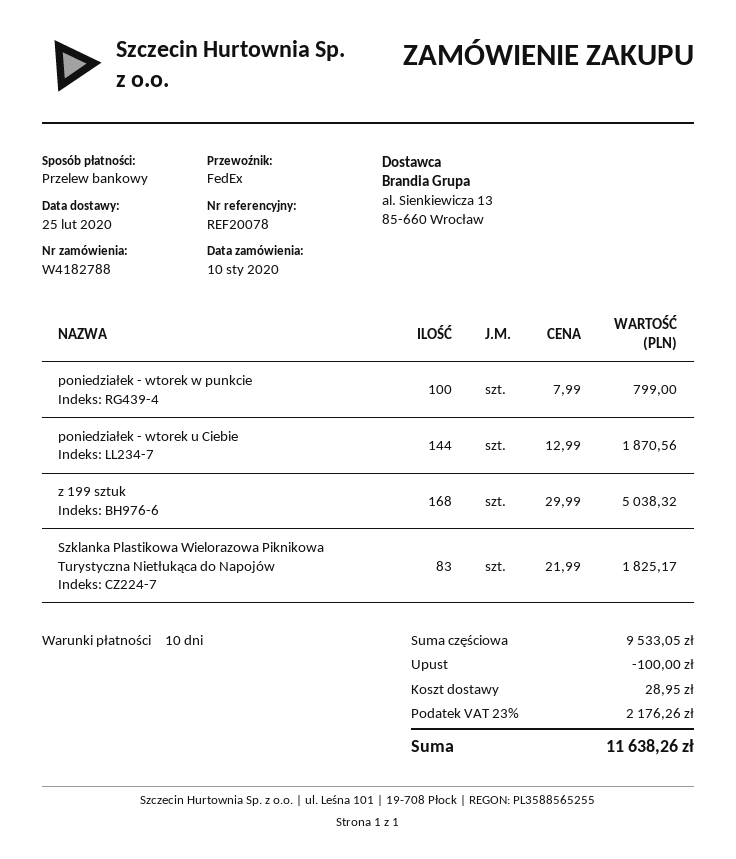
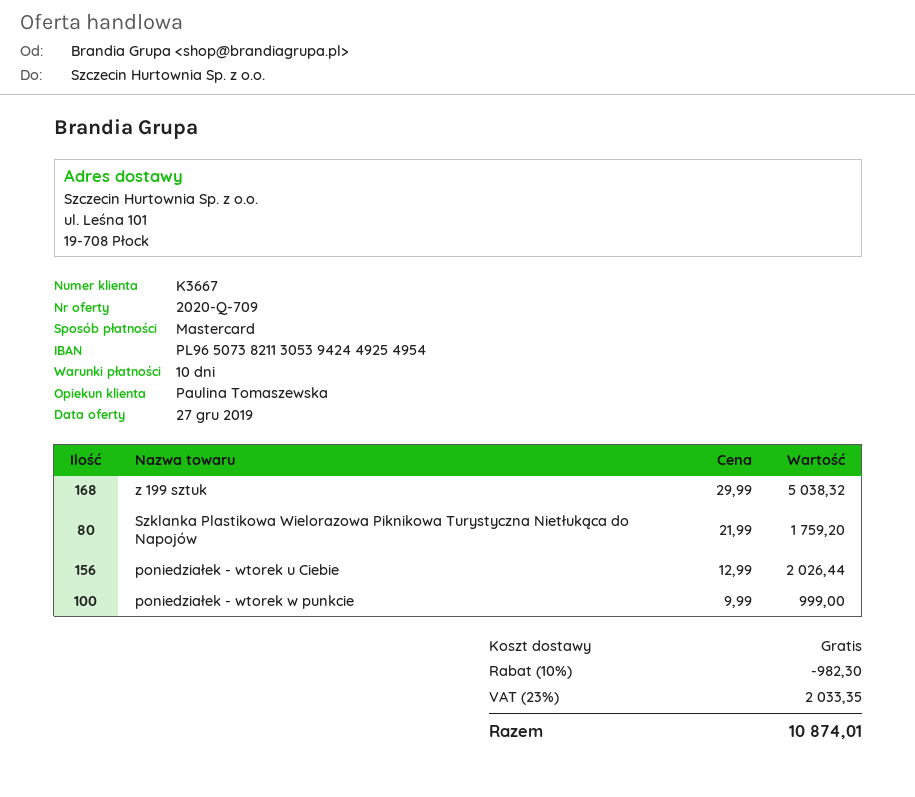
payment method: bank transfer -> Mastercard
poniedziałek - wtorek w punkcie: 100 x 7.99 = 799.00 -> 100 x 9.99 = 999.00
poniedziałek - wtorek u Ciebie: 144 x 12.99 = 1870.56 -> 156 x 12.99 = 2026.44
Szklanka Plastikowa Wielorazowa Piknikowa Turystyczna Nietłukąca do Napojów: 83 x 21.99 = 1825.17 -> 80 x 21.99 = 1759.20
discount: 100.00 -> 982.30
shipping: 28.95 -> 0.00
tax: 23% = 2176.26 -> 23% = 2033.35
total: 11638.26 -> 10874.01

